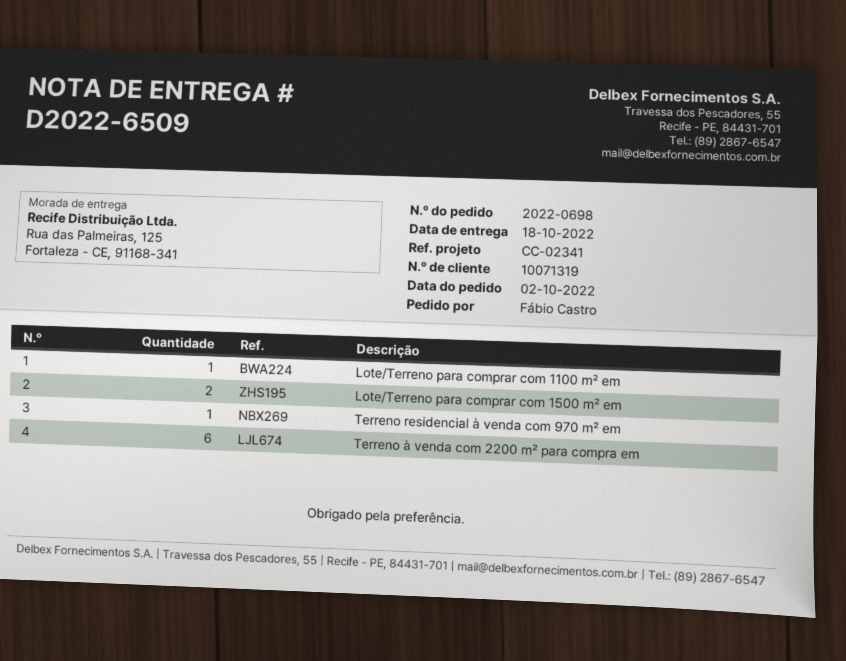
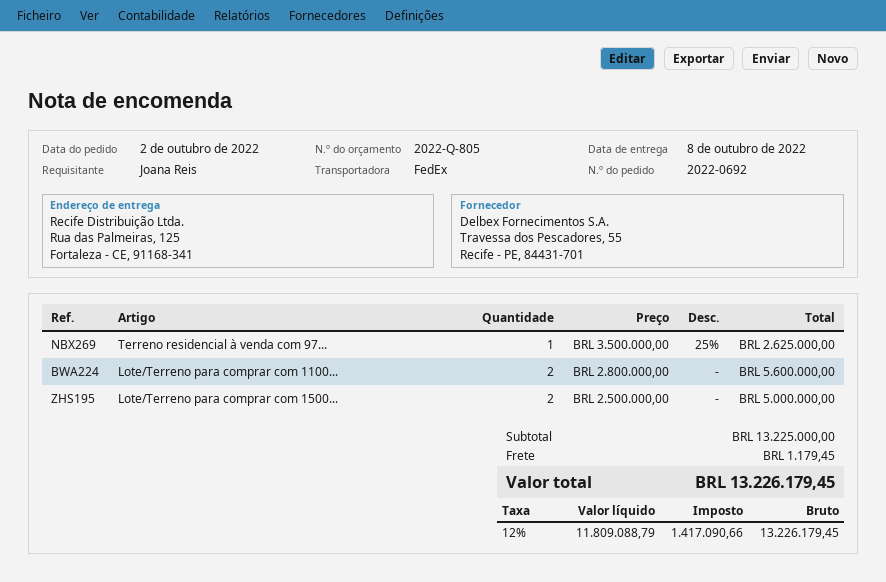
order number: 2022-0698 -> 2022-0692
delivery date: 2022-10-18 -> 2022-10-08
ordered by: Fábio Castro -> Joana Reis
Lote/Terreno para comprar com 1100 m² em: 1 -> 2
Terreno à venda com 2200 m² para compra em: 6 -> none

